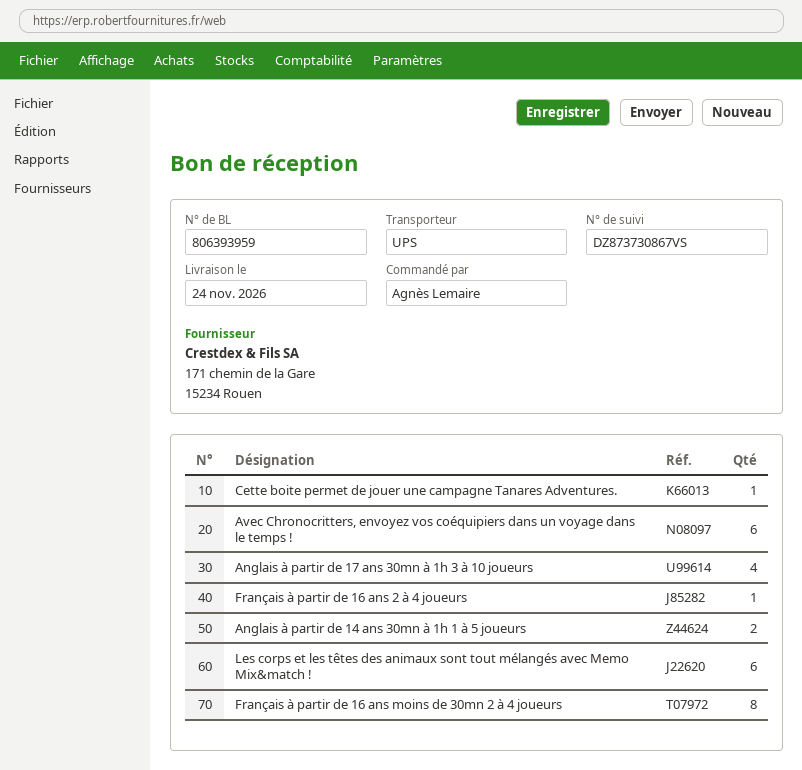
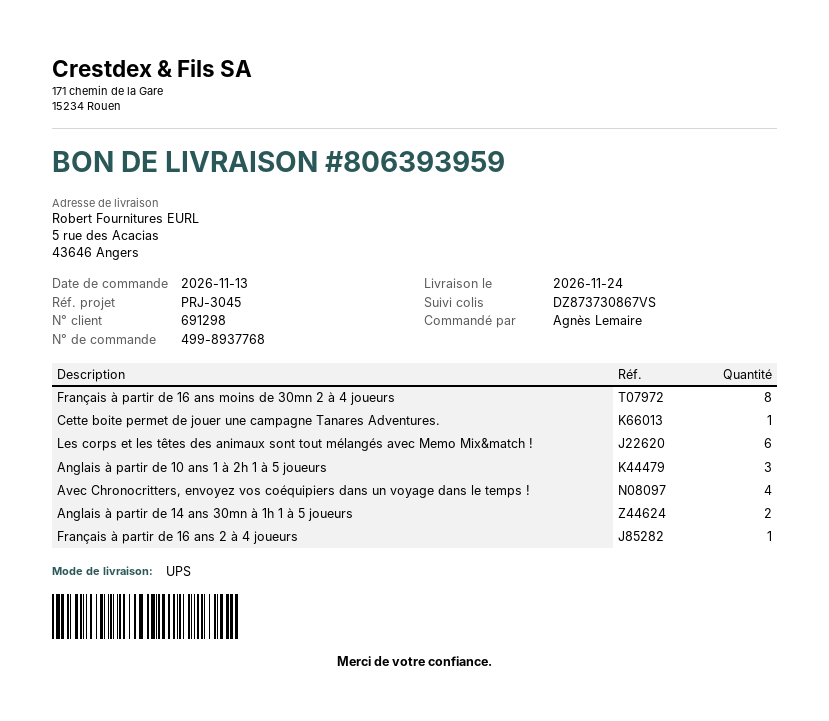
Avec Chronocritters, envoyez vos coéquipiers dans un voyage dans le temps !: 6 -> 4
Anglais à partir de 17 ans 30mn à 1h 3 à 10 joueurs: 4 -> none
Anglais à partir de 10 ans 1 à 2h 1 à 5 joueurs: none -> 3

